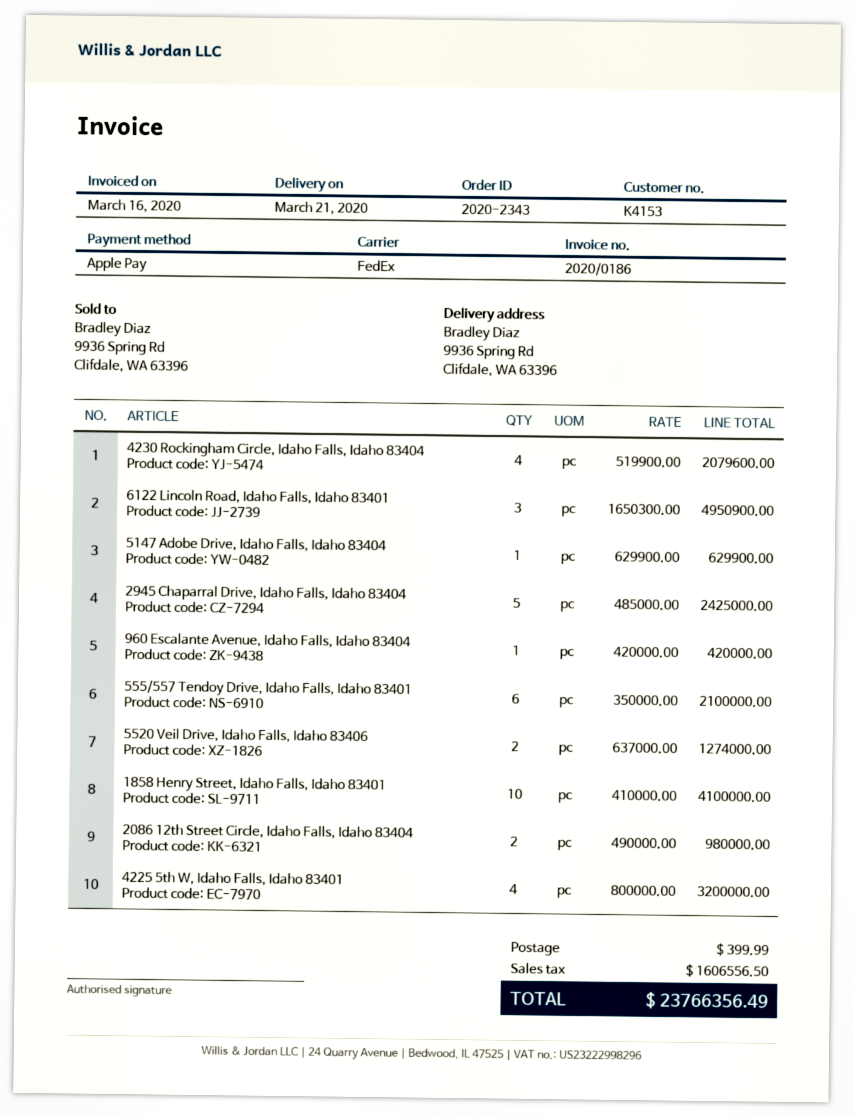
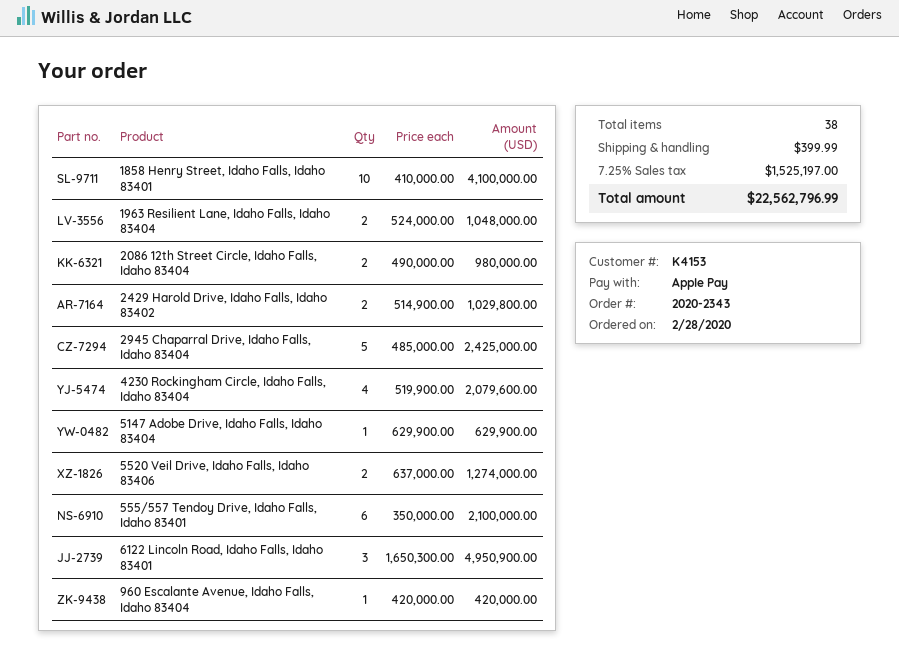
4225 5th W, Idaho Falls, Idaho 83401: 4 x 800000.00 = 3200000.00 -> none
1963 Resilient Lane, Idaho Falls, Idaho 83404: none -> 2 x 524000.00 = 1048000.00
2429 Harold Drive, Idaho Falls, Idaho 83402: none -> 2 x 514900.00 = 1029800.00
tax: 1606556.50 -> 1525197.00
total: 23766356.49 -> 22562796.99

